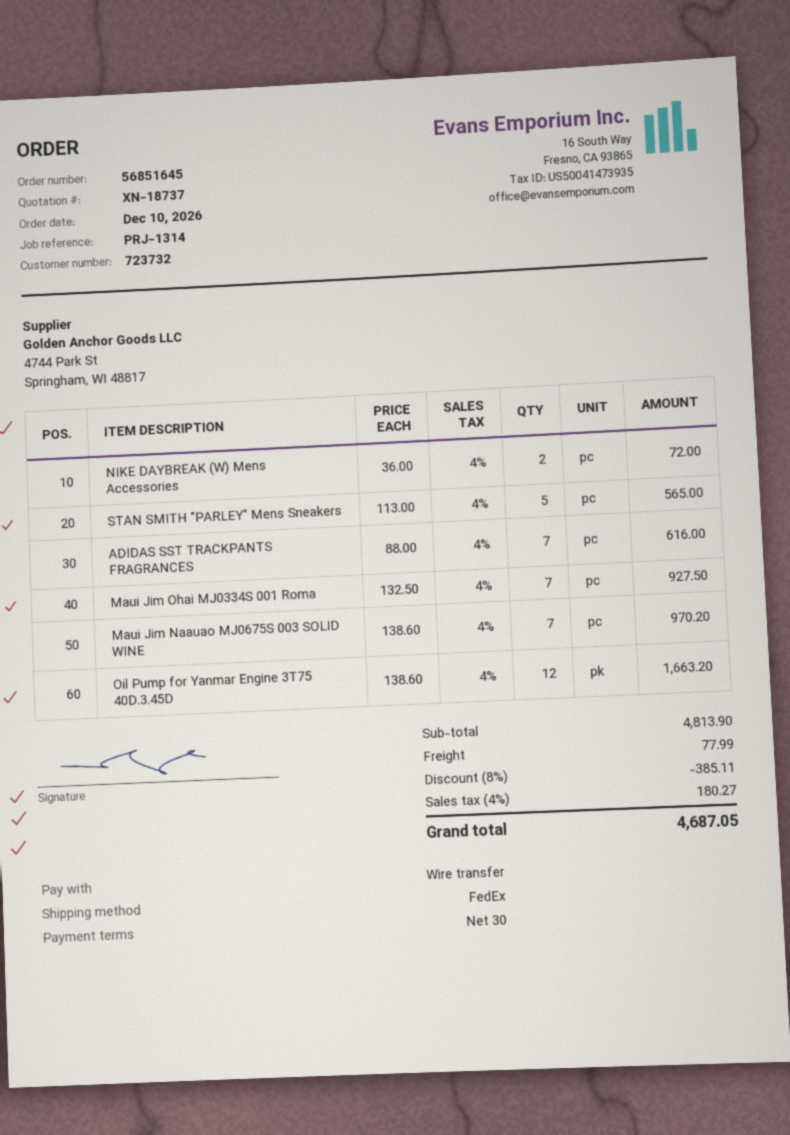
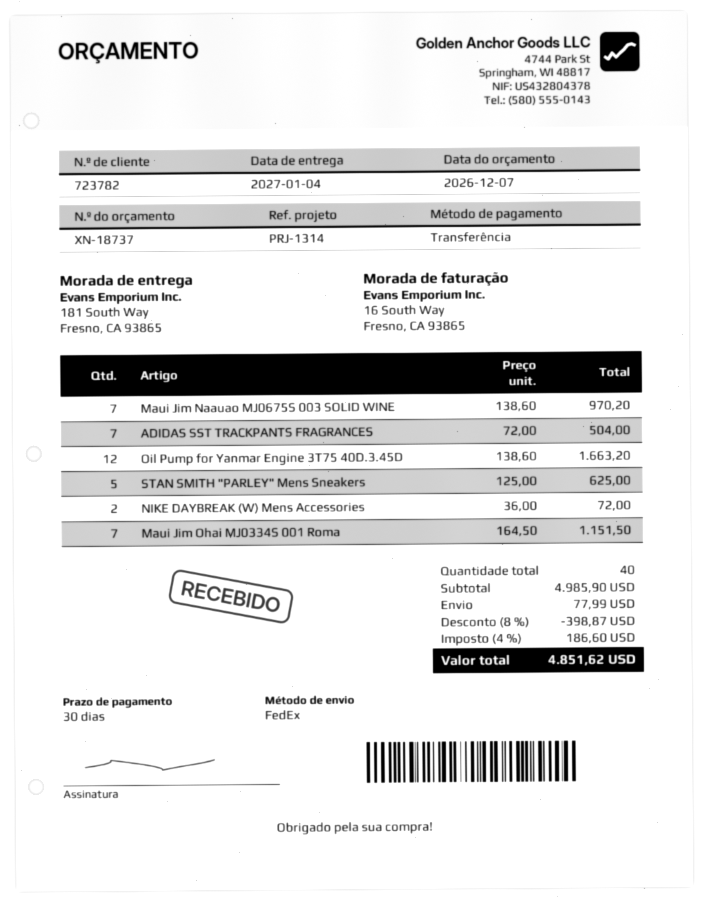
customer number: 723732 -> 723782
STAN SMITH "PARLEY" Mens Sneakers: 5 x 113.00 = 565.00 -> 5 x 125.00 = 625.00
ADIDAS SST TRACKPANTS FRAGRANCES: 7 x 88.00 = 616.00 -> 7 x 72.00 = 504.00
Maui Jim Ohai MJ0334S 001 Roma: 7 x 132.50 = 927.50 -> 7 x 164.50 = 1151.50
subtotal: 4813.90 -> 4985.90
discount: 8% = 385.11 -> 8% = 398.87
tax: 4% = 180.27 -> 4% = 186.60
total: 4687.05 -> 4851.62

